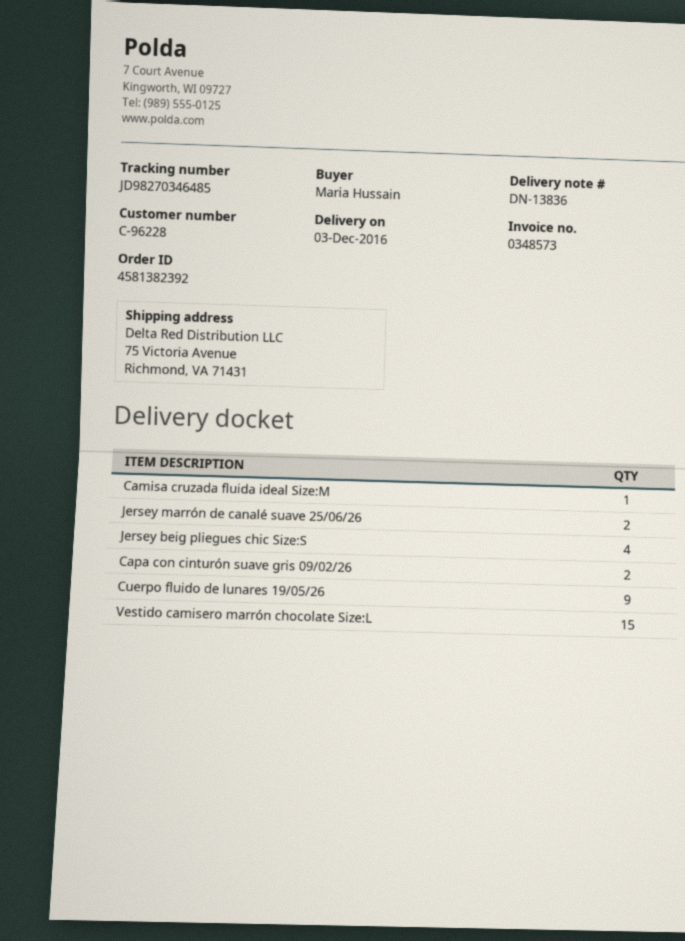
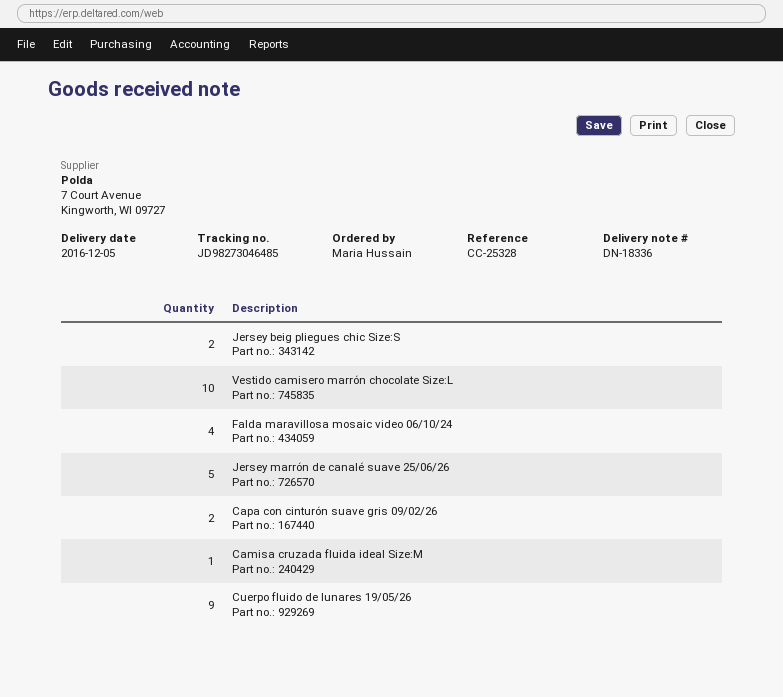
delivery note number: DN-13836 -> DN-18336
delivery date: 2016-12-03 -> 2016-12-05
tracking number: JD98270346485 -> JD98273046485
Jersey marrón de canalé suave 25/06/26: 2 -> 5
Jersey beig pliegues chic Size:S: 4 -> 2
Vestido camisero marrón chocolate Size:L: 15 -> 10
Falda maravillosa mosaic video 06/10/24: none -> 4

